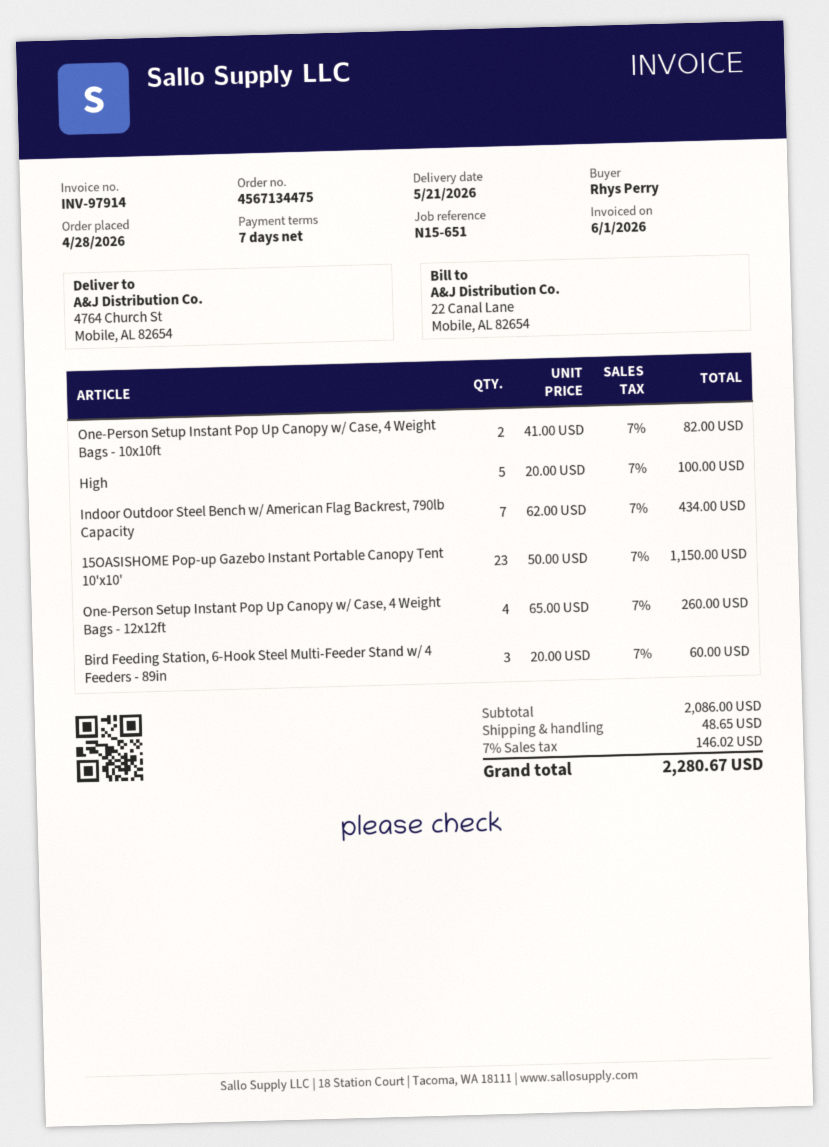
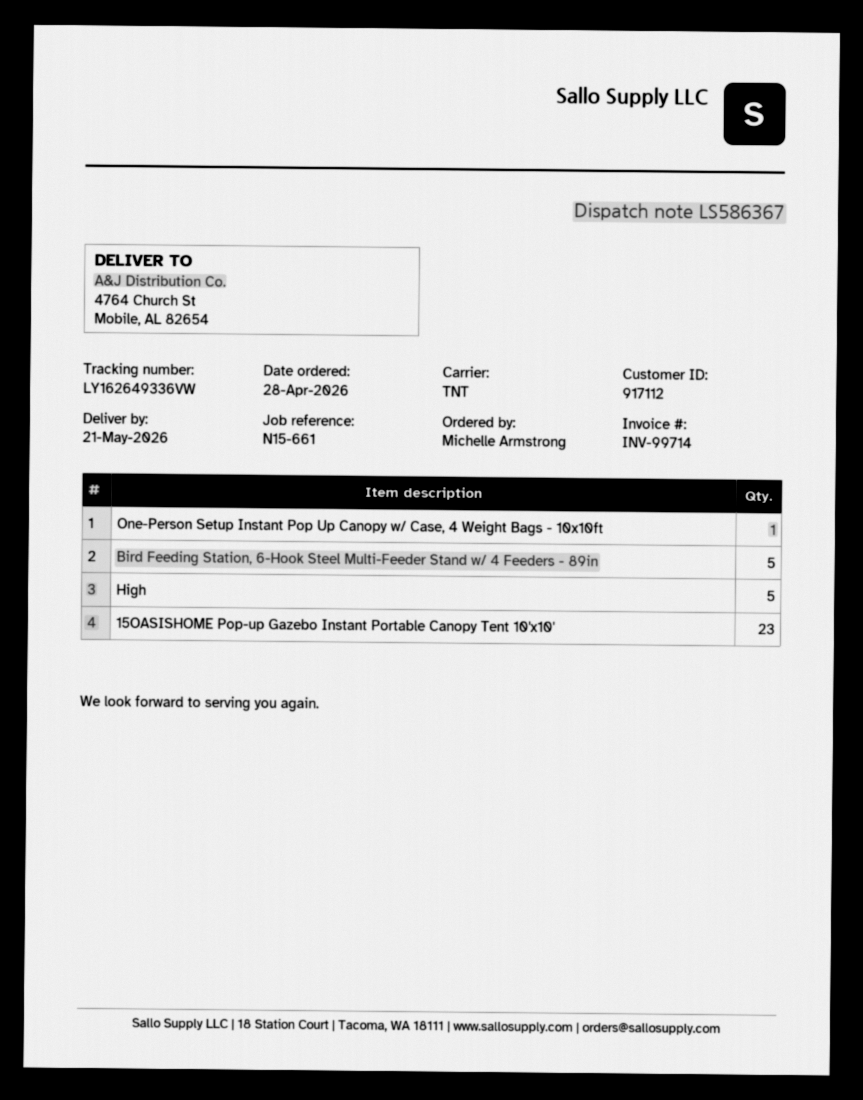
invoice number: INV-97914 -> INV-99714
reference: N15-651 -> N15-661
ordered by: Rhys Perry -> Michelle Armstrong
One-Person Setup Instant Pop Up Canopy w/ Case, 4 Weight Bags - 10x10ft: 2 -> 1
Indoor Outdoor Steel Bench w/ American Flag Backrest, 790lb Capacity: 7 -> none
One-Person Setup Instant Pop Up Canopy w/ Case, 4 Weight Bags - 12x12ft: 4 -> none
Bird Feeding Station, 6-Hook Steel Multi-Feeder Stand w/ 4 Feeders - 89in: 3 -> 5

